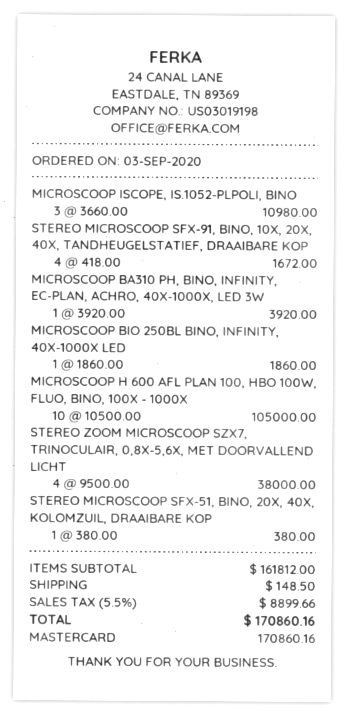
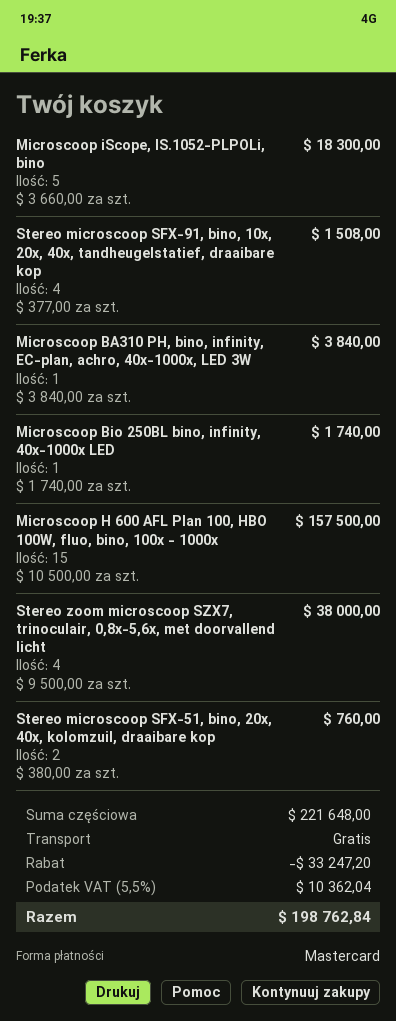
MICROSCOOP ISCOPE, IS.1052-PLPOLI, BINO: 3 x 3660.00 = 10980.00 -> 5 x 3660.00 = 18300.00
STEREO MICROSCOOP SFX-91, BINO, 10X, 20X, 40X, TANDHEUGELSTATIEF, DRAAIBARE KOP: 4 x 418.00 = 1672.00 -> 4 x 377.00 = 1508.00
MICROSCOOP BA310 PH, BINO, INFINITY, EC-PLAN, ACHRO, 40X-1000X, LED 3W: 1 x 3920.00 = 3920.00 -> 1 x 3840.00 = 3840.00
MICROSCOOP BIO 250BL BINO, INFINITY, 40X-1000X LED: 1 x 1860.00 = 1860.00 -> 1 x 1740.00 = 1740.00
MICROSCOOP H 600 AFL PLAN 100, HBO 100W, FLUO, BINO, 100X - 1000X: 10 x 10500.00 = 105000.00 -> 15 x 10500.00 = 157500.00
STEREO MICROSCOOP SFX-51, BINO, 20X, 40X, KOLOMZUIL, DRAAIBARE KOP: 1 x 380.00 = 380.00 -> 2 x 380.00 = 760.00
subtotal: 161812.00 -> 221648.00
discount: none -> 33247.20
shipping: 148.50 -> 0.00
tax: 5.5% = 8899.66 -> 5.5% = 10362.04
total: 170860.16 -> 198762.84

